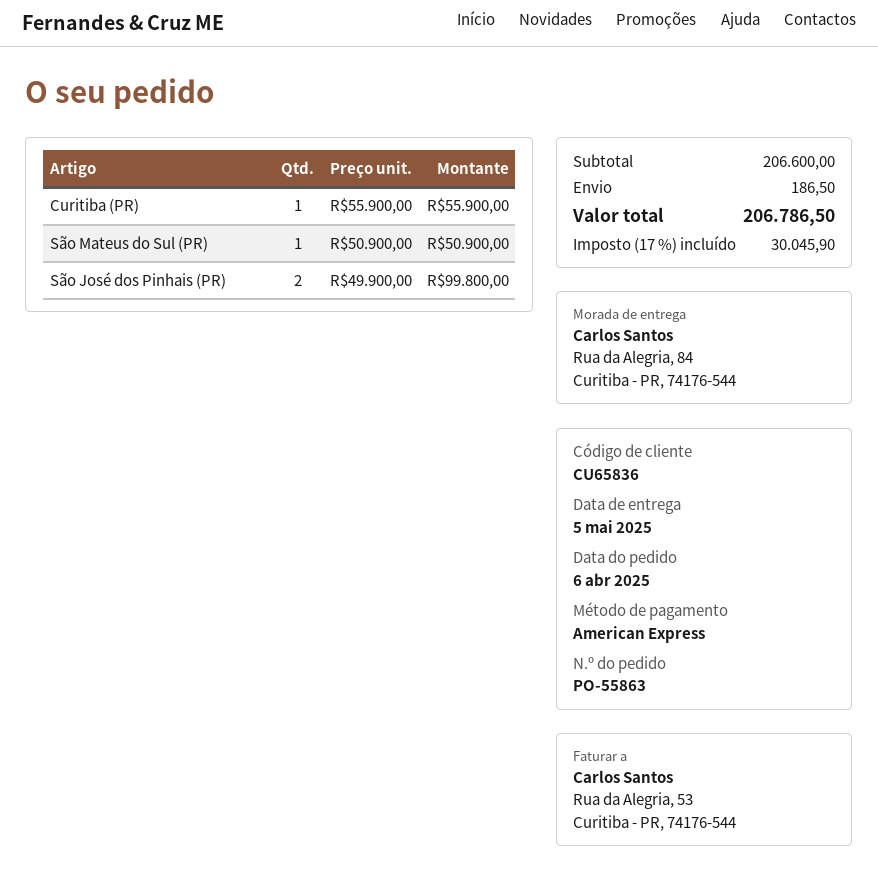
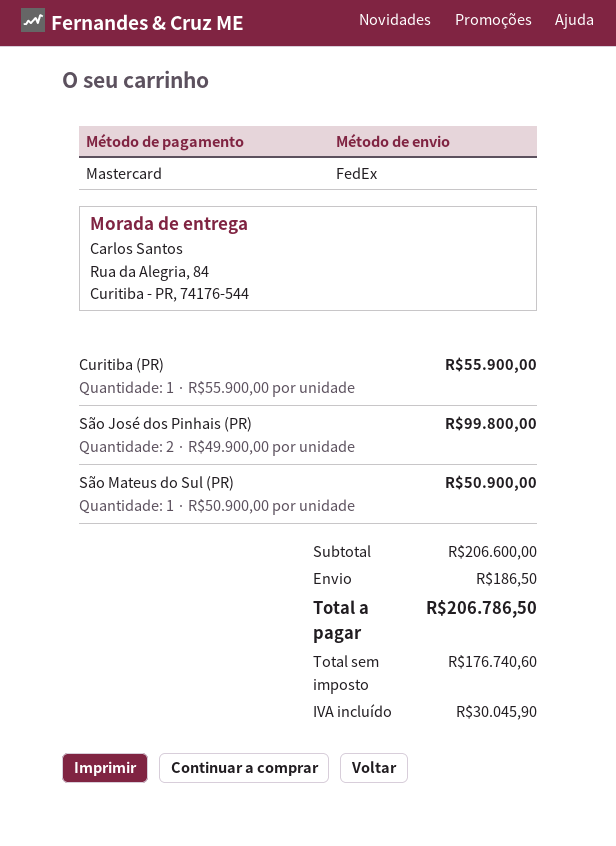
payment method: American Express -> Mastercard

